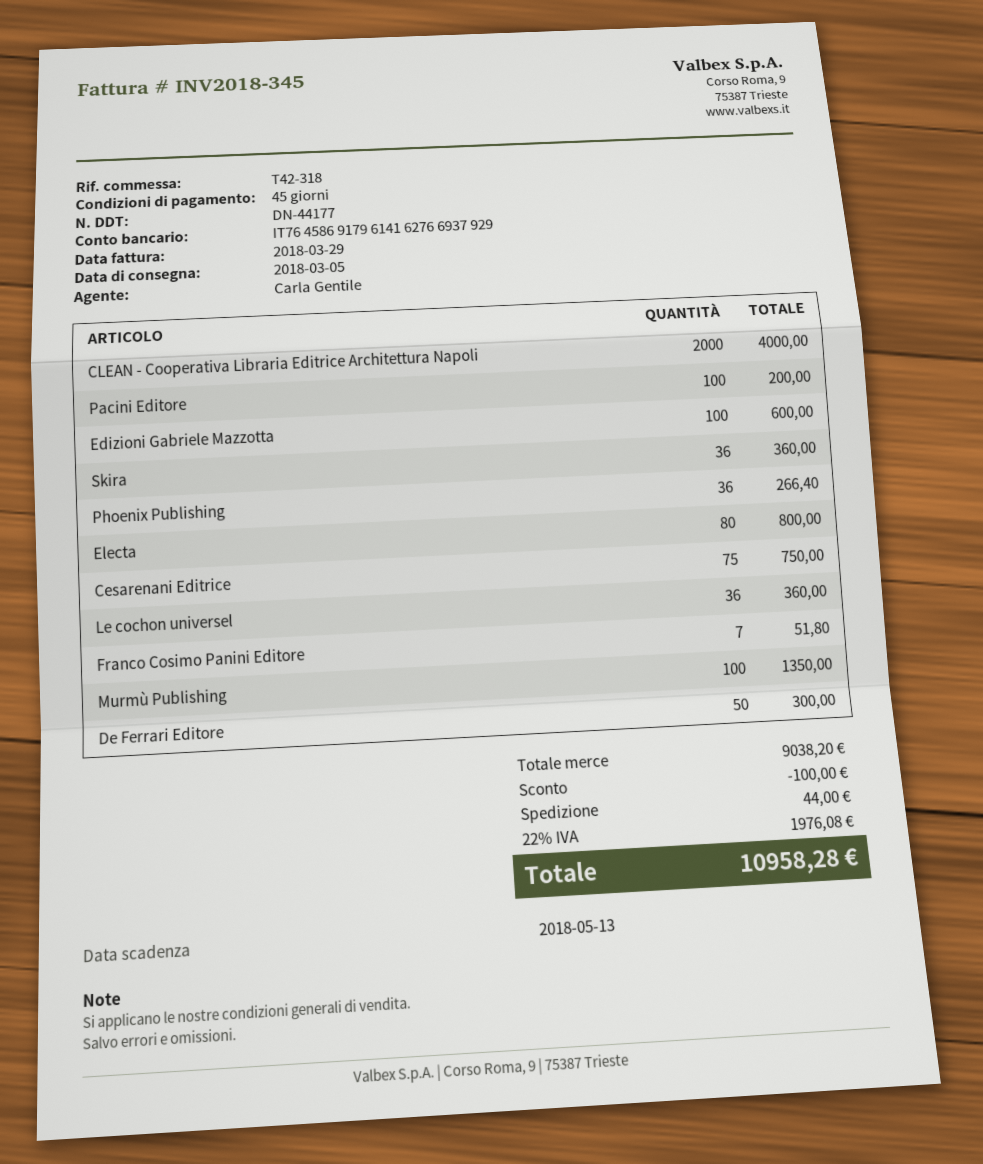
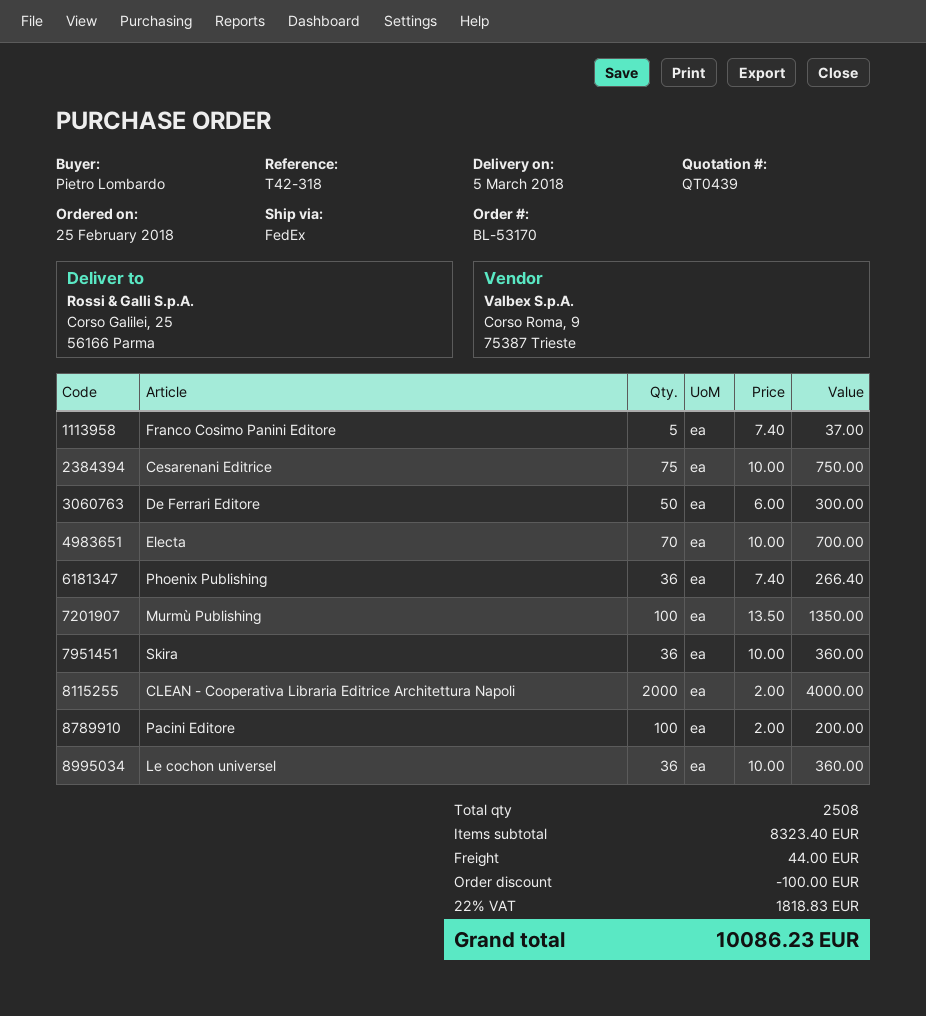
Edizioni Gabriele Mazzotta: 100 for 600.00 -> none
Electa: 80 for 800.00 -> 70 for 700.00
Franco Cosimo Panini Editore: 7 for 51.80 -> 5 for 37.00
subtotal: 9038.20 -> 8323.40
tax: 22% = 1976.08 -> 22% = 1818.83
total: 10958.28 -> 10086.23

